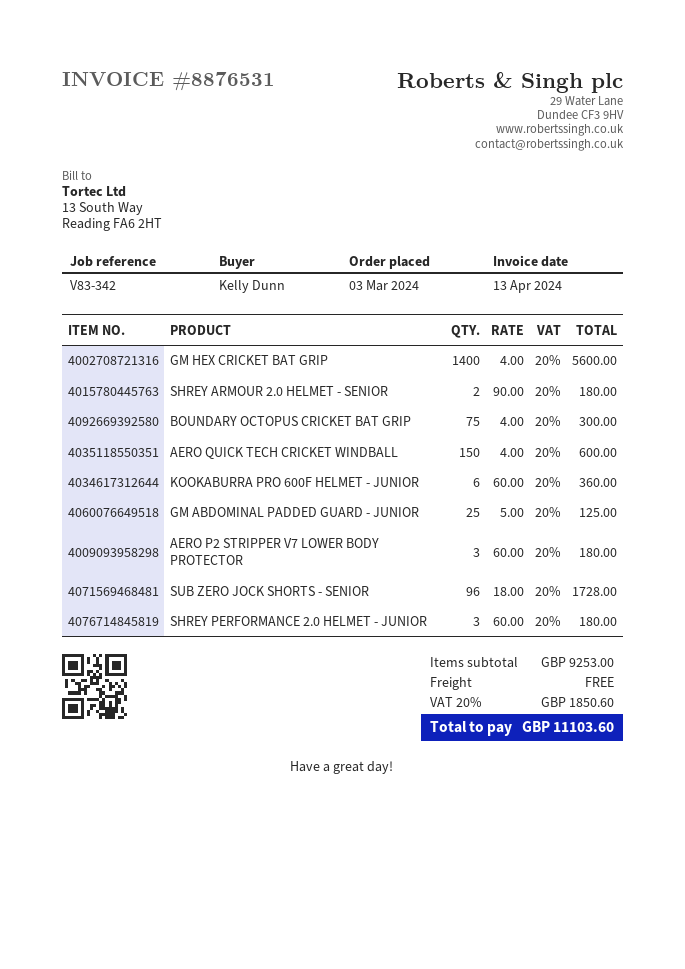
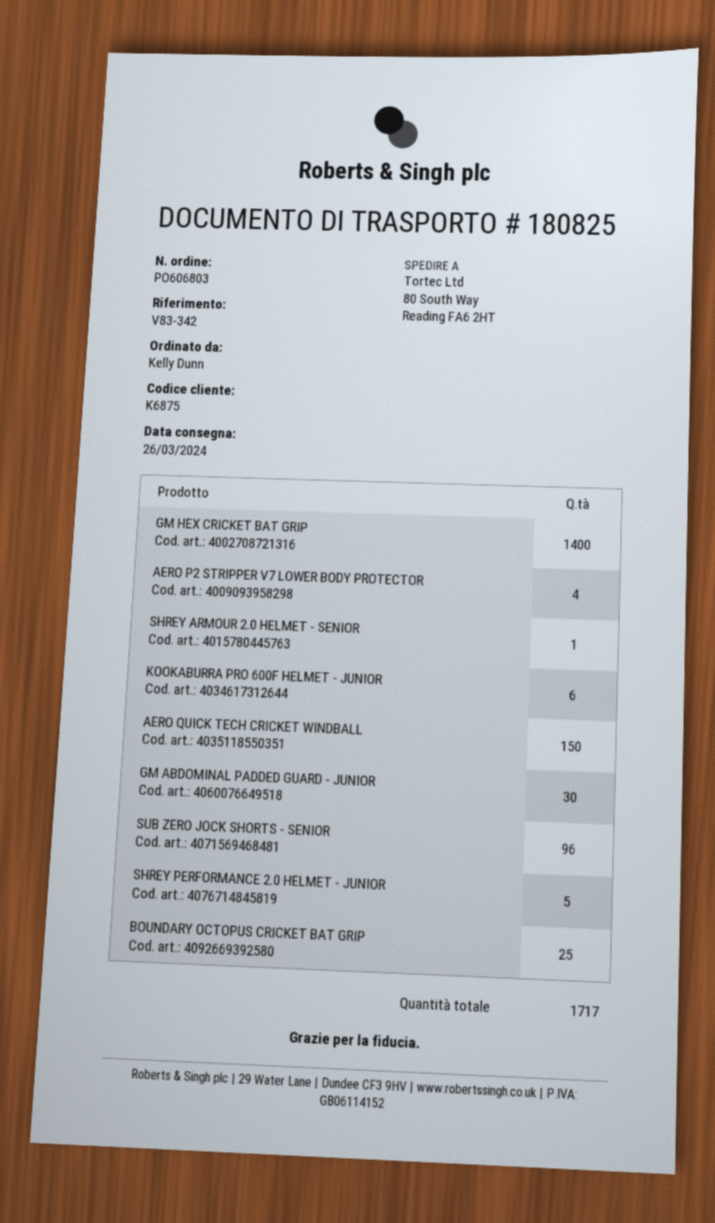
SHREY ARMOUR 2.0 HELMET - SENIOR: 2 -> 1
BOUNDARY OCTOPUS CRICKET BAT GRIP: 75 -> 25
GM ABDOMINAL PADDED GUARD - JUNIOR: 25 -> 30
AERO P2 STRIPPER V7 LOWER BODY PROTECTOR: 3 -> 4
SHREY PERFORMANCE 2.0 HELMET - JUNIOR: 3 -> 5

